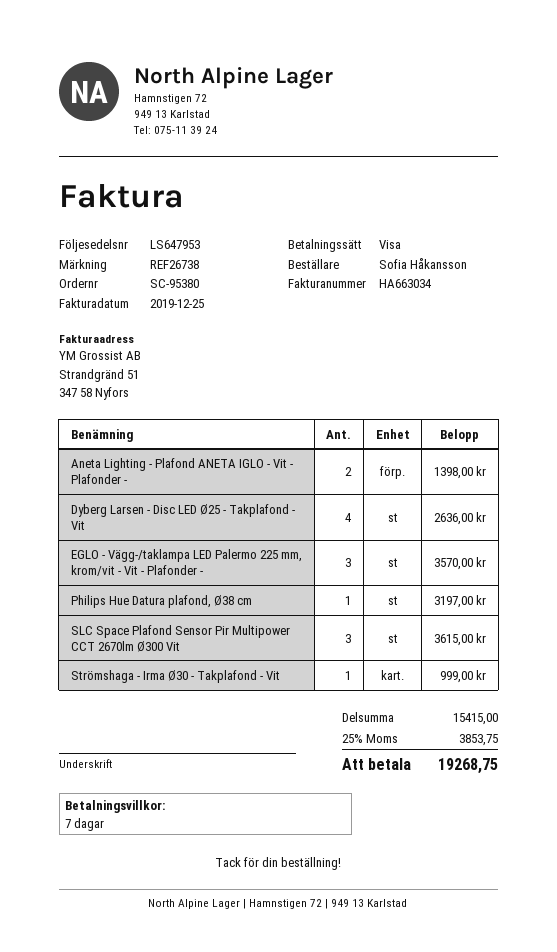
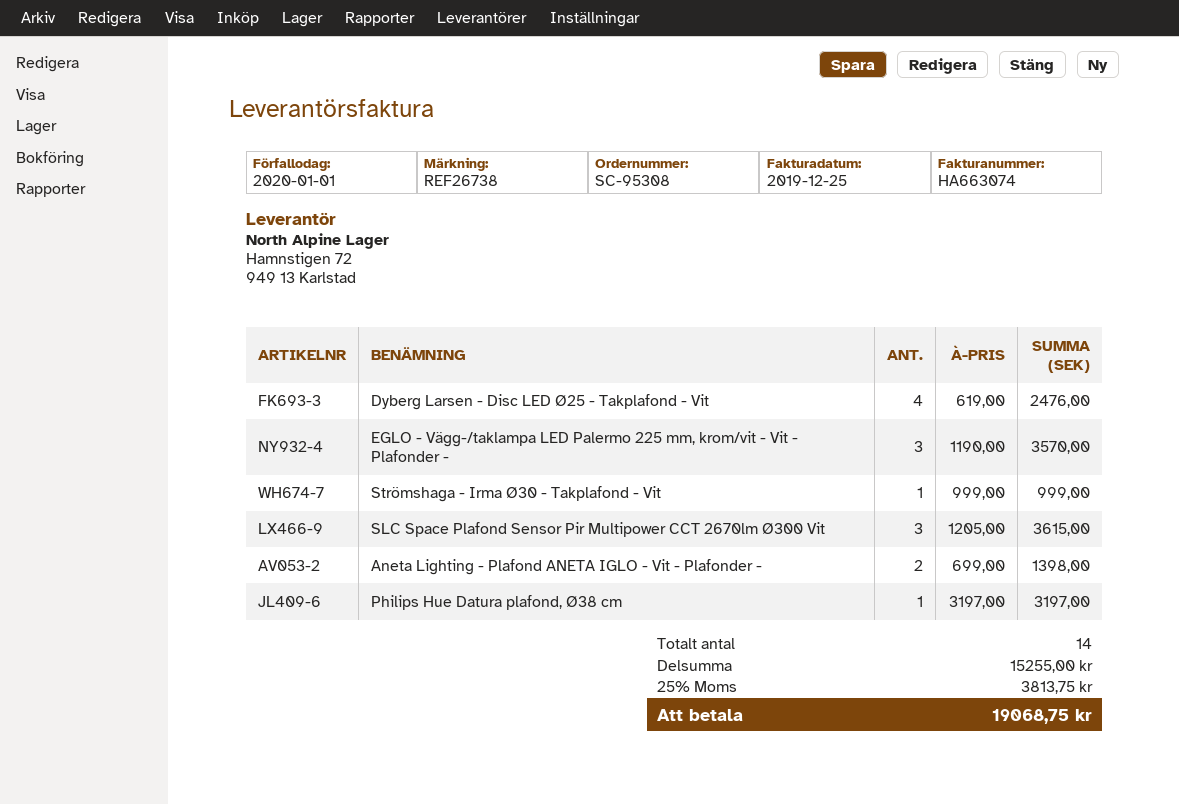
order number: SC-95380 -> SC-95308
invoice number: HA663034 -> HA663074
Dyberg Larsen - Disc LED Ø25 - Takplafond - Vit: 4 for 2636.00 -> 4 for 2476.00
subtotal: 15415.00 -> 15255.00
tax: 25% = 3853.75 -> 25% = 3813.75
total: 19268.75 -> 19068.75

